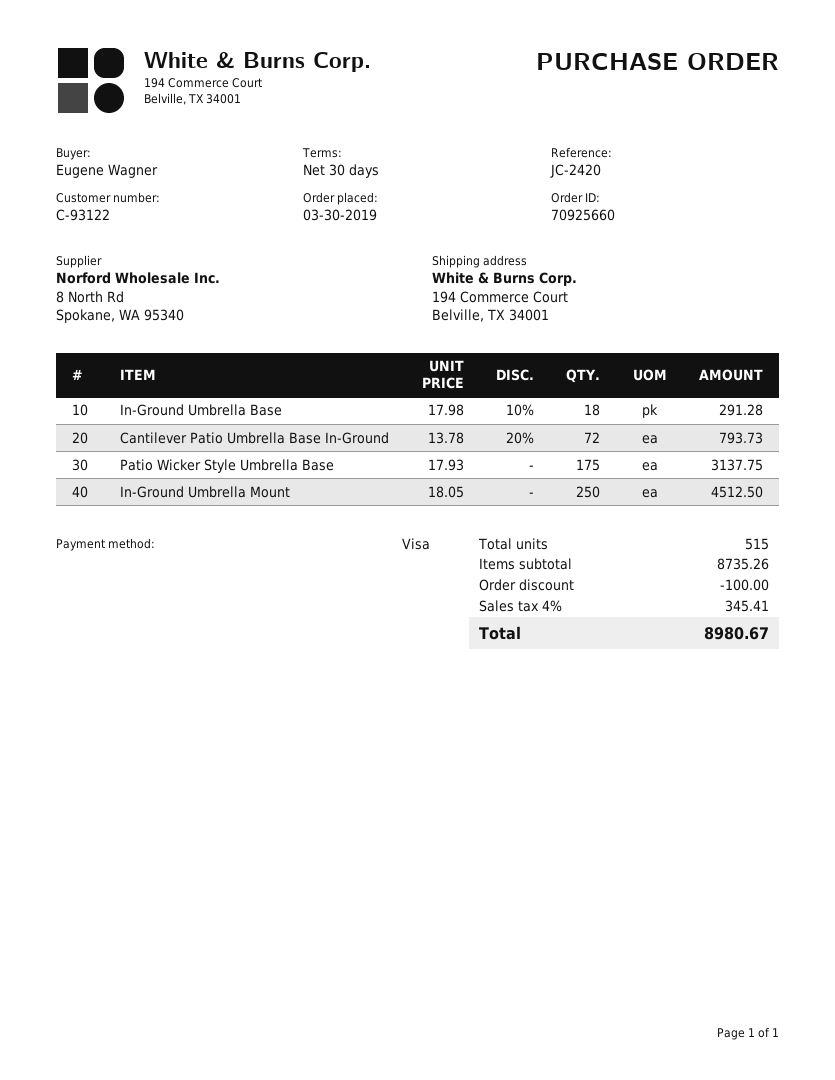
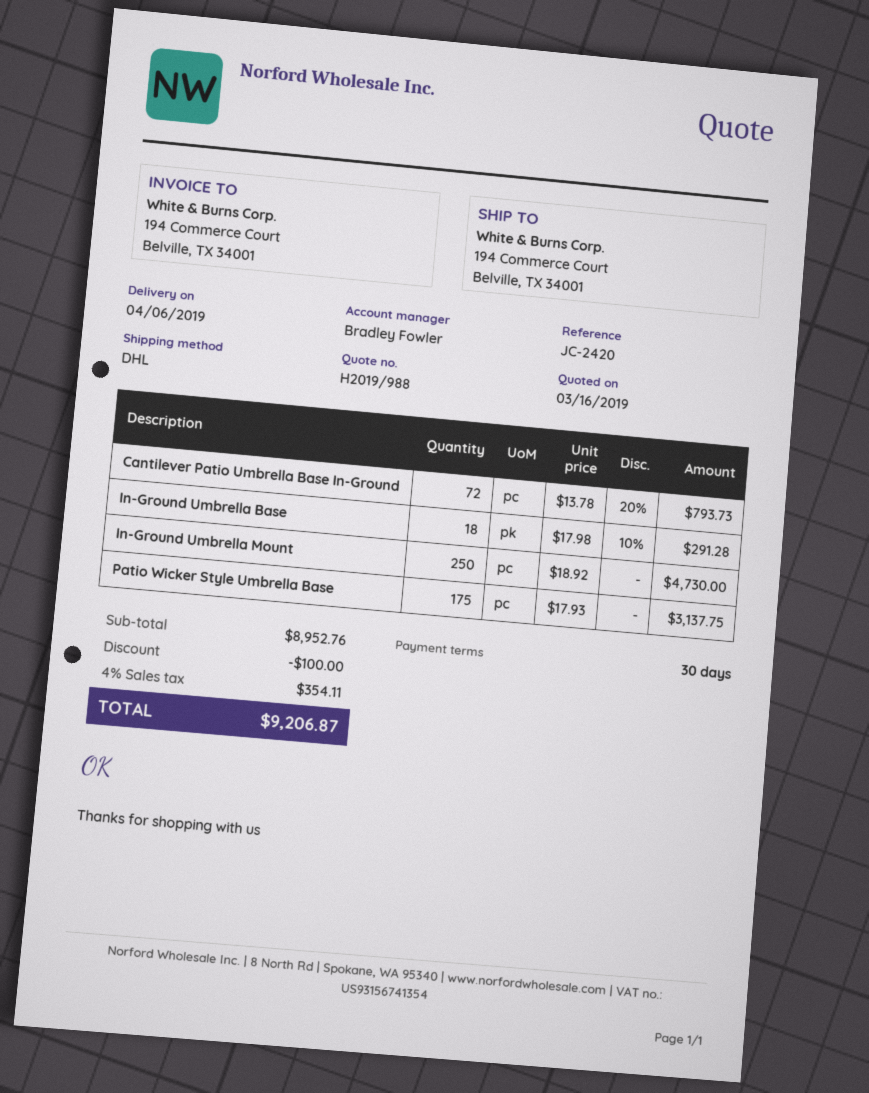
In-Ground Umbrella Mount: 250 x 18.05 = 4512.50 -> 250 x 18.92 = 4730.00
subtotal: 8735.26 -> 8952.76
tax: 4% = 345.41 -> 4% = 354.11
total: 8980.67 -> 9206.87

